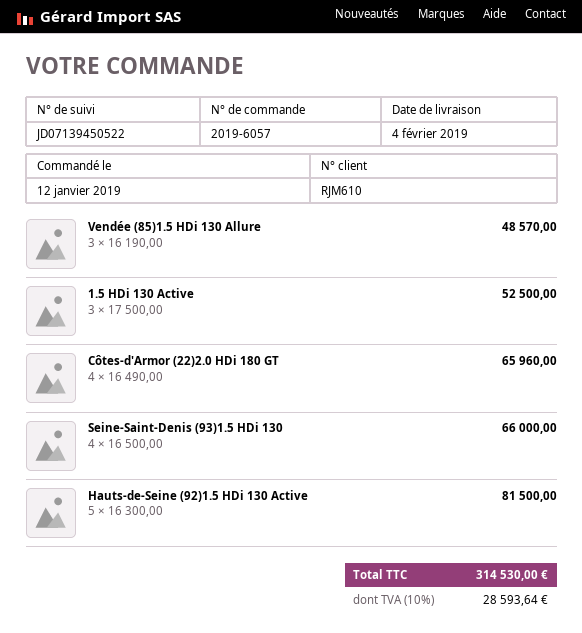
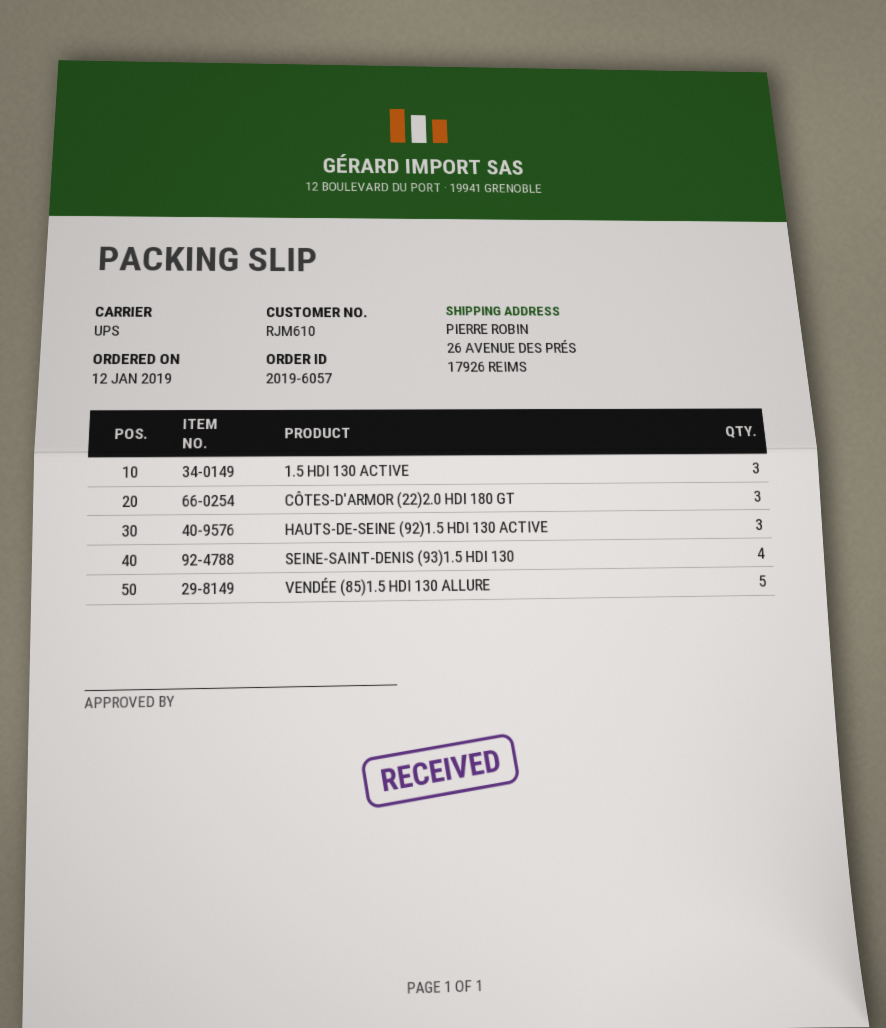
Vendée (85)1.5 HDi 130 Allure: 3 -> 5
Côtes-d'Armor (22)2.0 HDi 180 GT: 4 -> 3
Hauts-de-Seine (92)1.5 HDi 130 Active: 5 -> 3

